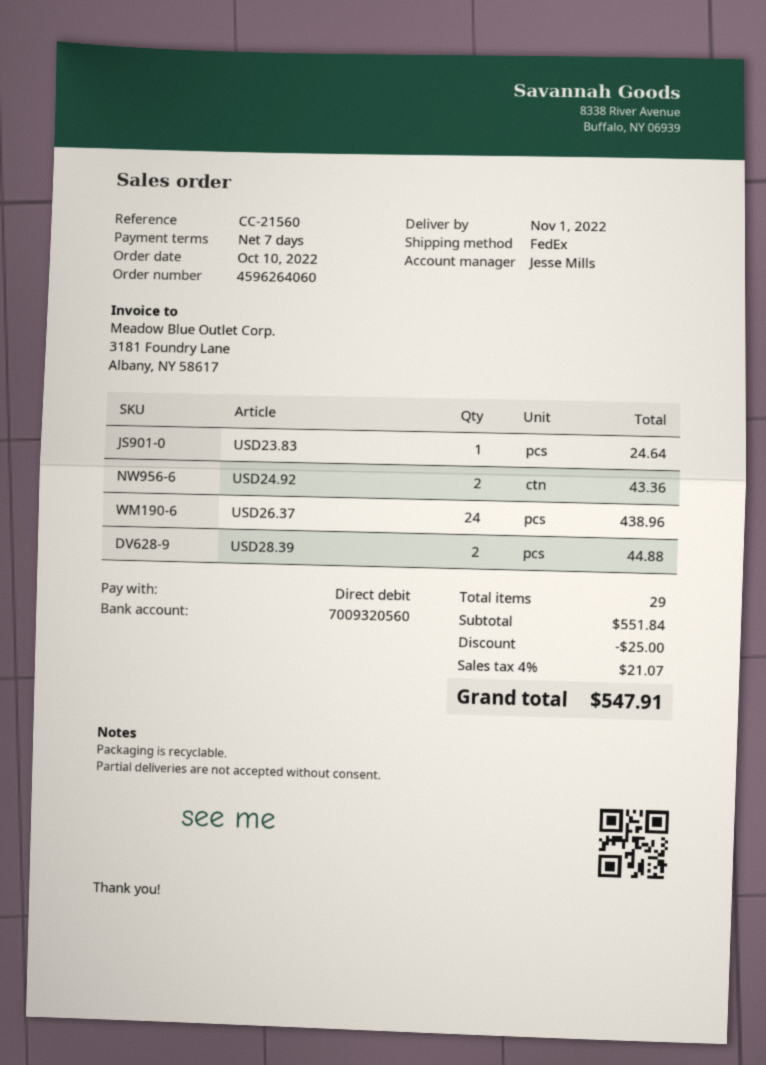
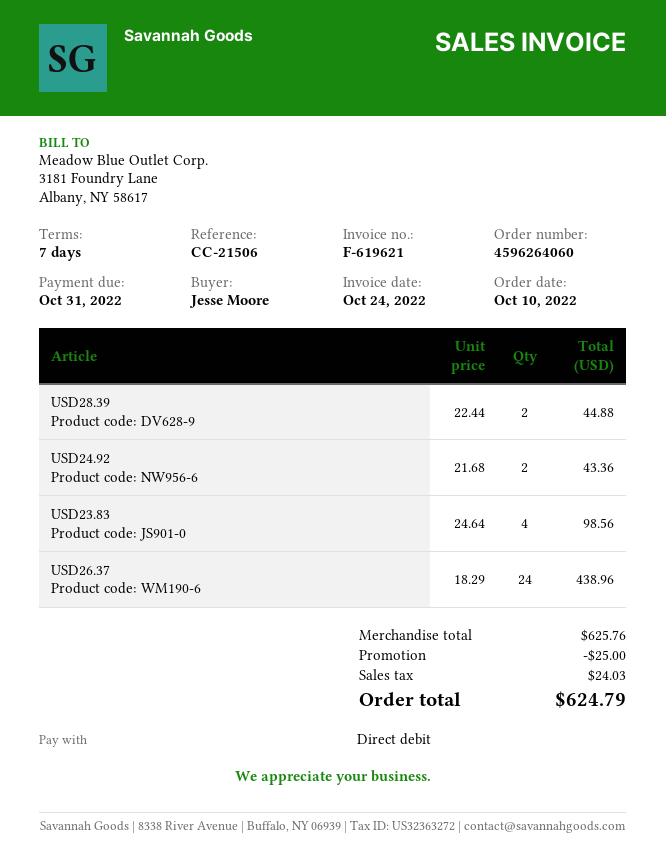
reference: CC-21560 -> CC-21506
USD23.83: 1 for 24.64 -> 4 for 98.56
subtotal: 551.84 -> 625.76
tax: 21.07 -> 24.03
total: 547.91 -> 624.79

